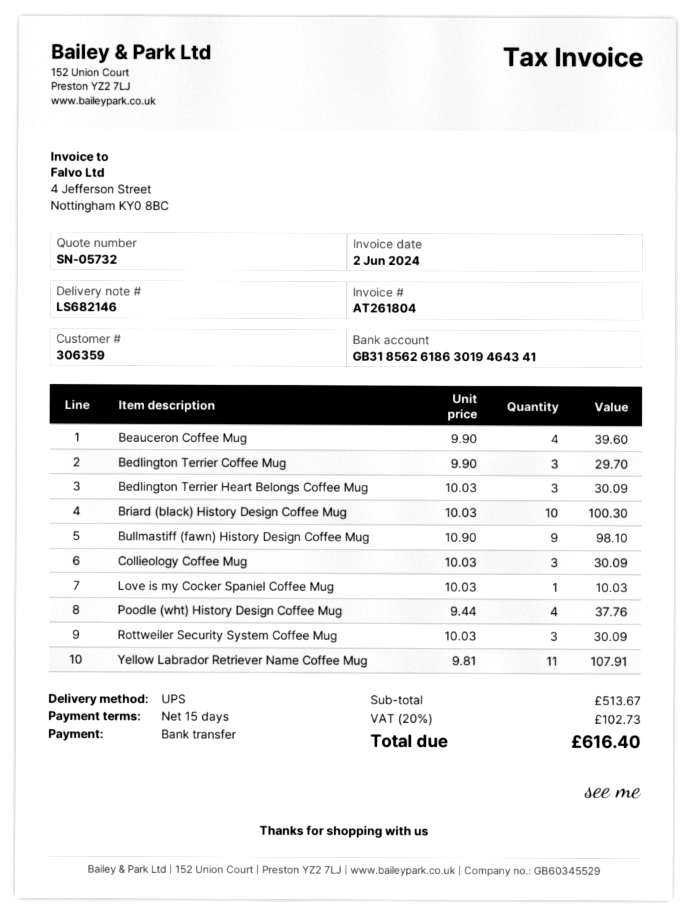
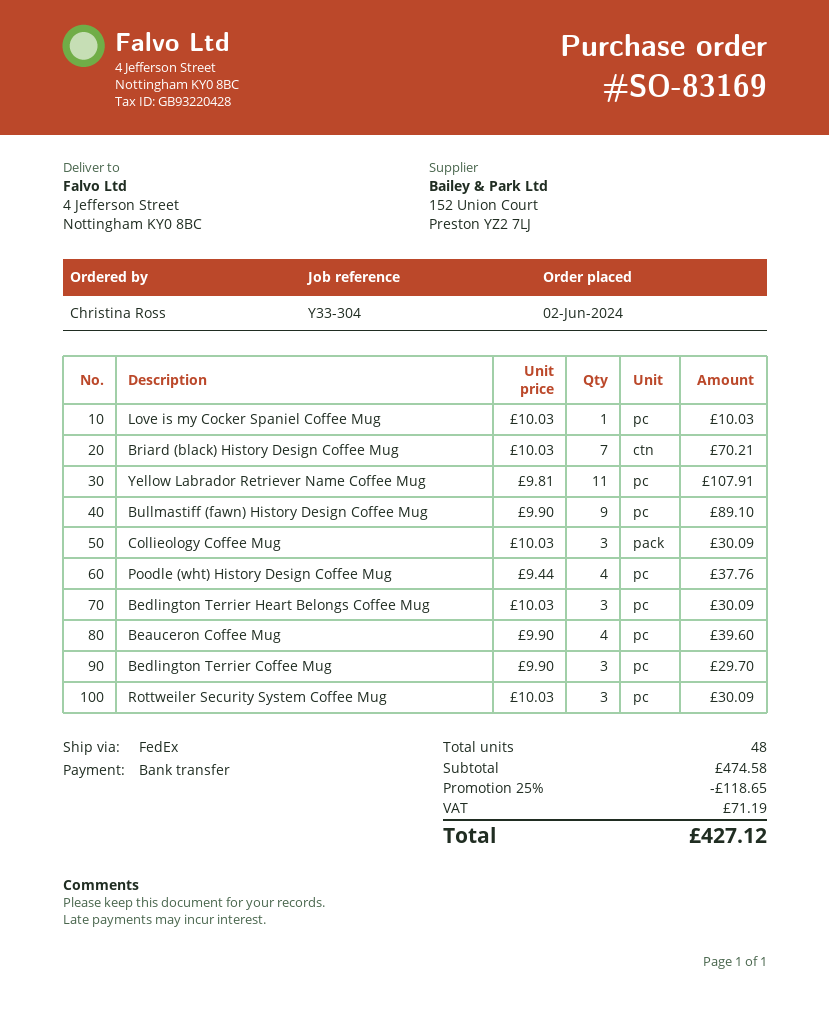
shipping method: UPS -> FedEx
Briard (black) History Design Coffee Mug: 10 x 10.03 = 100.30 -> 7 x 10.03 = 70.21
Bullmastiff (fawn) History Design Coffee Mug: 9 x 10.90 = 98.10 -> 9 x 9.90 = 89.10
subtotal: 513.67 -> 474.58
discount: none -> 25% = 118.65
tax: 102.73 -> 71.19
total: 616.40 -> 427.12

